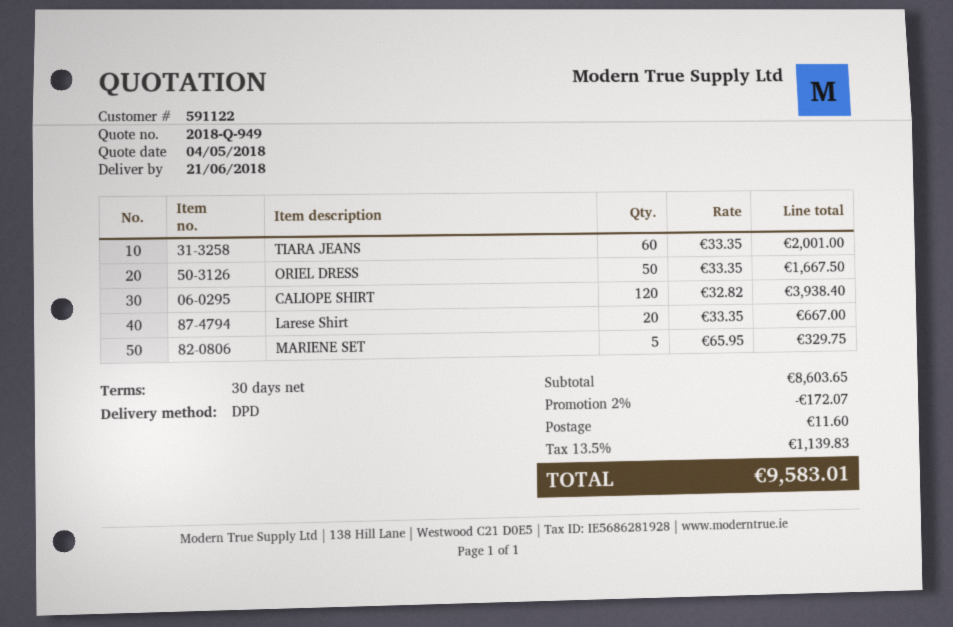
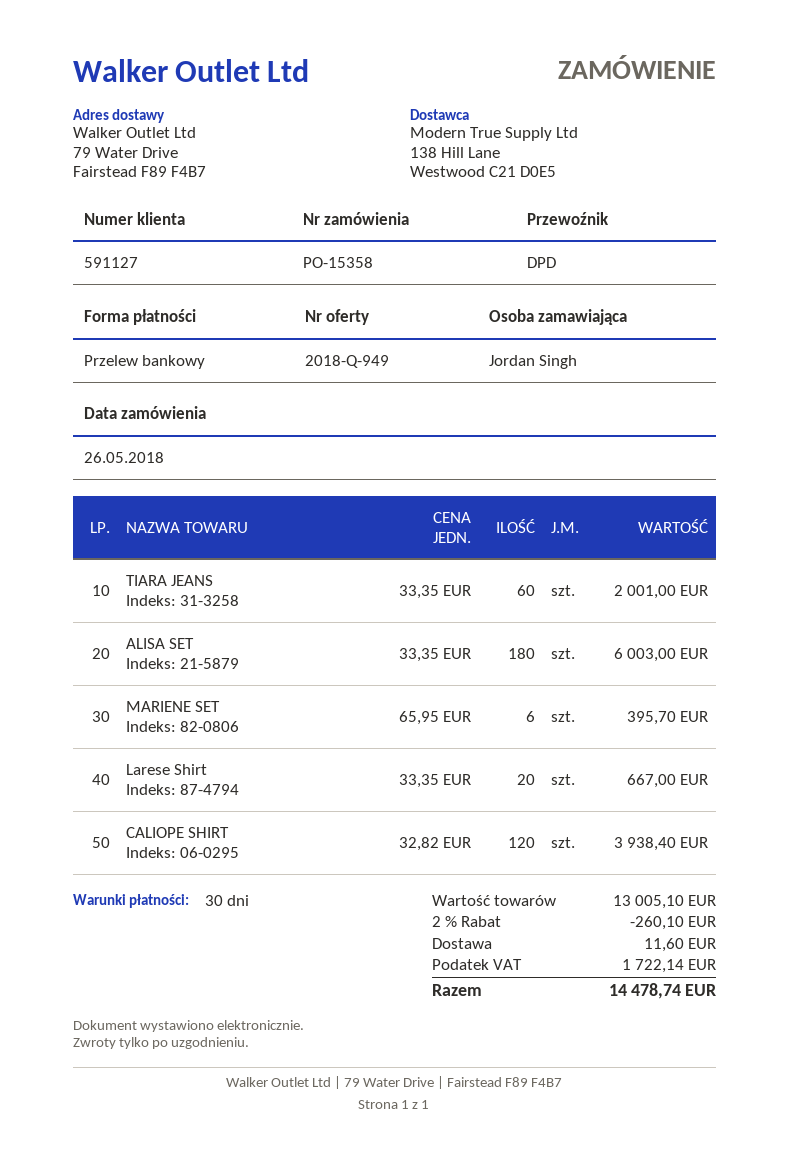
customer number: 591122 -> 591127
ORIEL DRESS: 50 x 33.35 = 1667.50 -> none
MARIENE SET: 5 x 65.95 = 329.75 -> 6 x 65.95 = 395.70
ALISA SET: none -> 180 x 33.35 = 6003.00
subtotal: 8603.65 -> 13005.10
discount: 2% = 172.07 -> 2% = 260.10
tax: 1139.83 -> 1722.14
total: 9583.01 -> 14478.74

